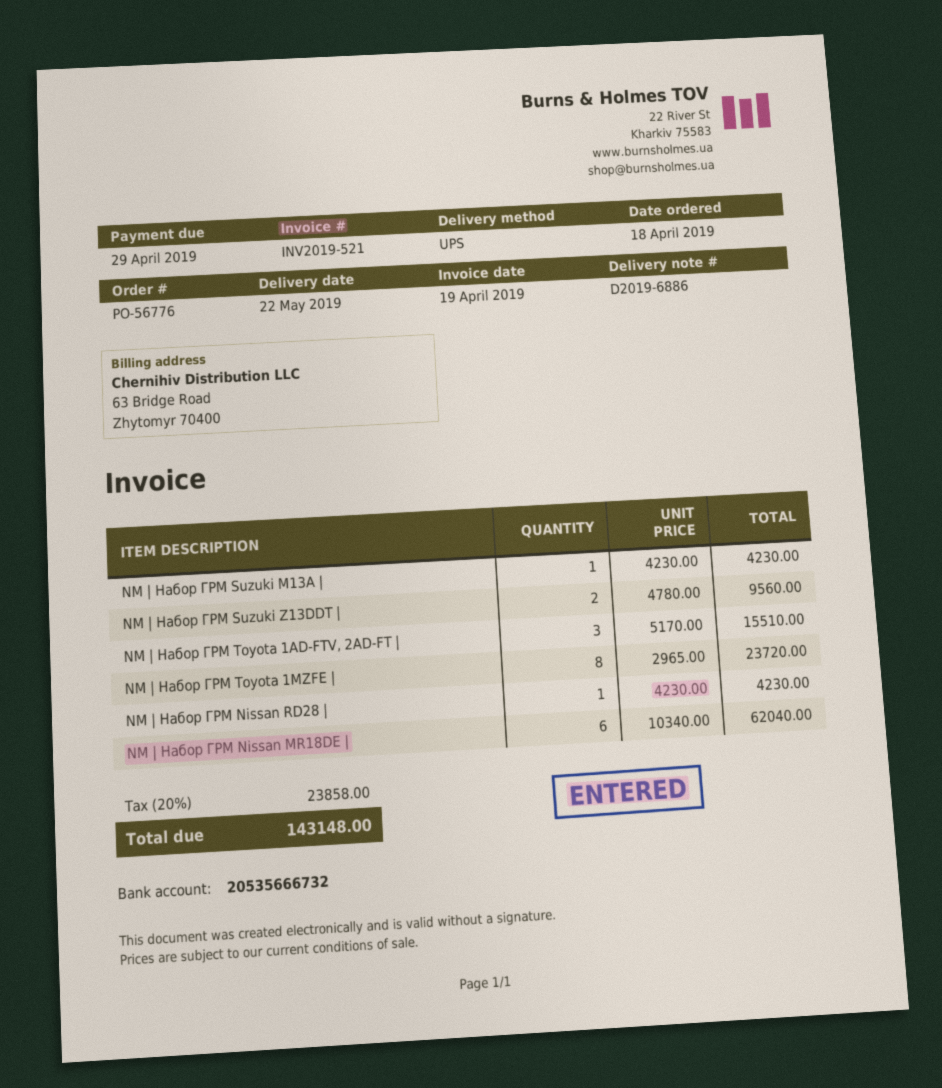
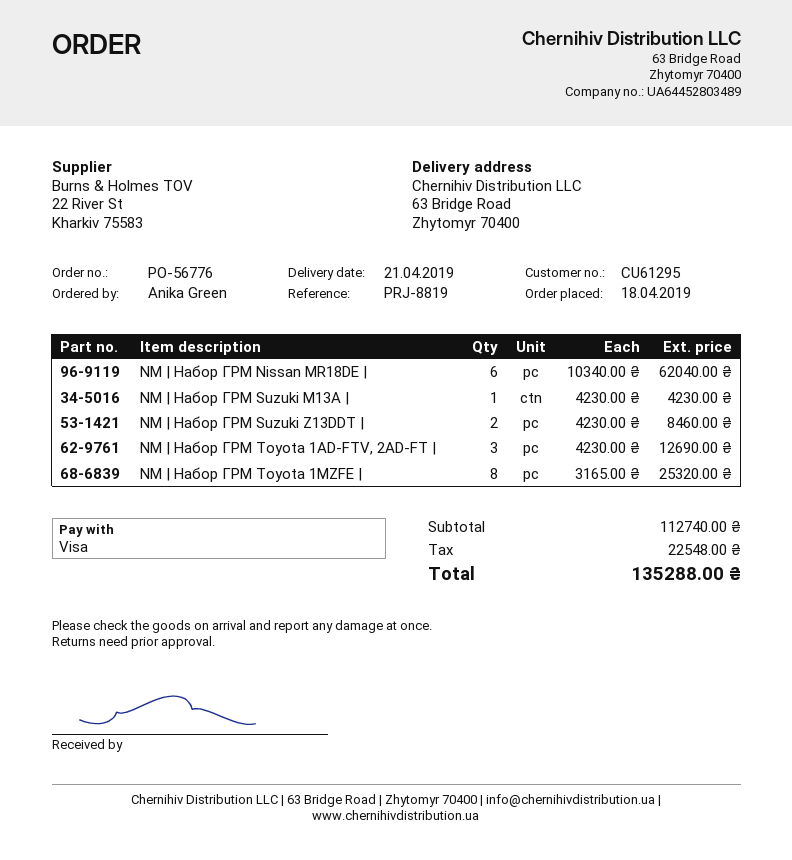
delivery date: 2019-05-22 -> 2019-04-21
NM | Набор ГРМ Suzuki Z13DDT |: 2 x 4780.00 = 9560.00 -> 2 x 4230.00 = 8460.00
NM | Набор ГРМ Toyota 1AD-FTV, 2AD-FT |: 3 x 5170.00 = 15510.00 -> 3 x 4230.00 = 12690.00
NM | Набор ГРМ Toyota 1MZFE |: 8 x 2965.00 = 23720.00 -> 8 x 3165.00 = 25320.00
NM | Набор ГРМ Nissan RD28 |: 1 x 4230.00 = 4230.00 -> none
tax: 23858.00 -> 22548.00
total: 143148.00 -> 135288.00

